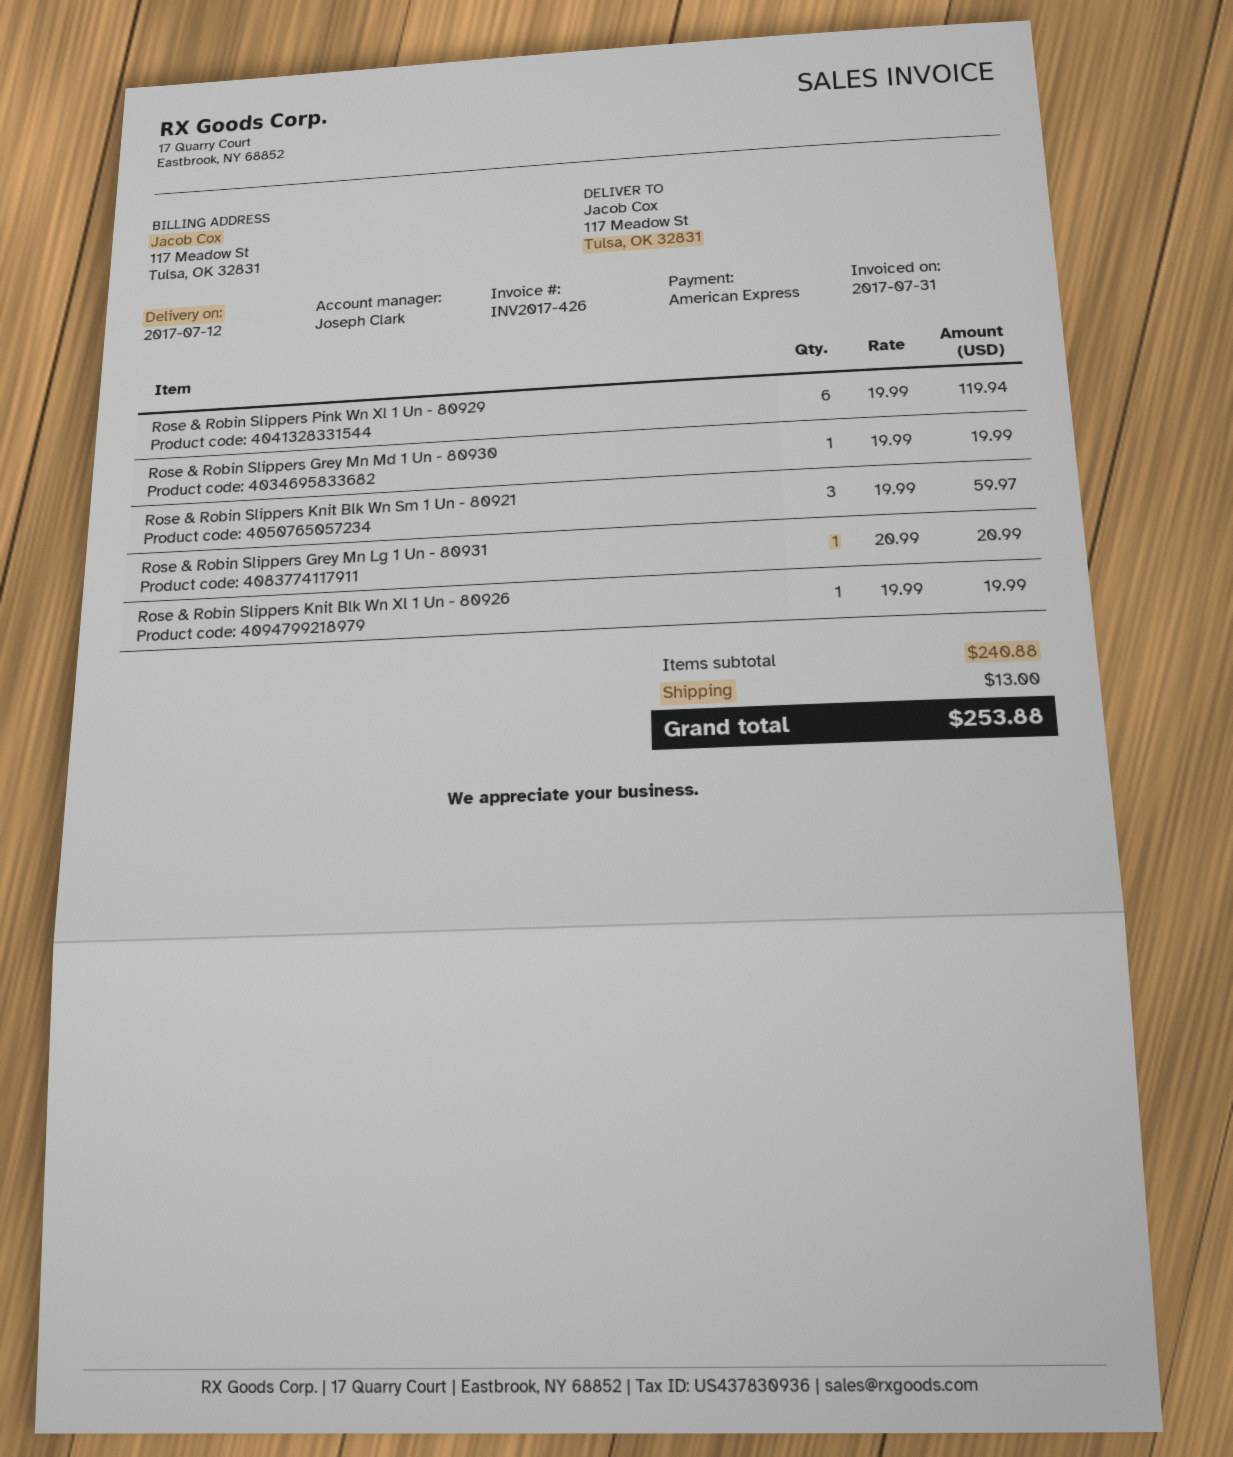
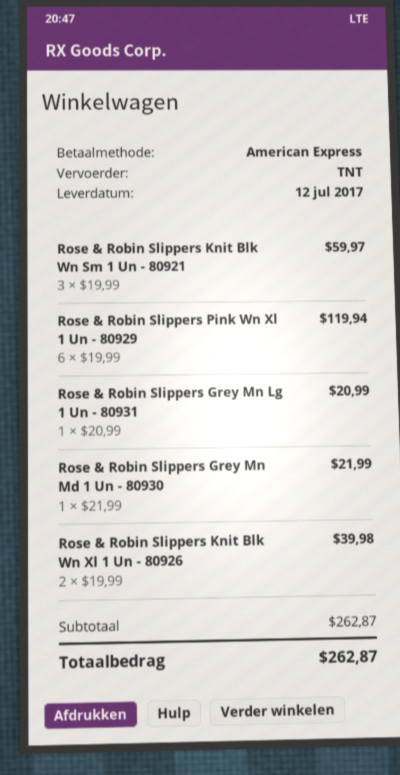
Rose & Robin Slippers Grey Mn Md 1 Un - 80930: 1 x 19.99 = 19.99 -> 1 x 21.99 = 21.99
Rose & Robin Slippers Knit Blk Wn Xl 1 Un - 80926: 1 x 19.99 = 19.99 -> 2 x 19.99 = 39.98
subtotal: 240.88 -> 262.87
shipping: 13.00 -> none
total: 253.88 -> 262.87

